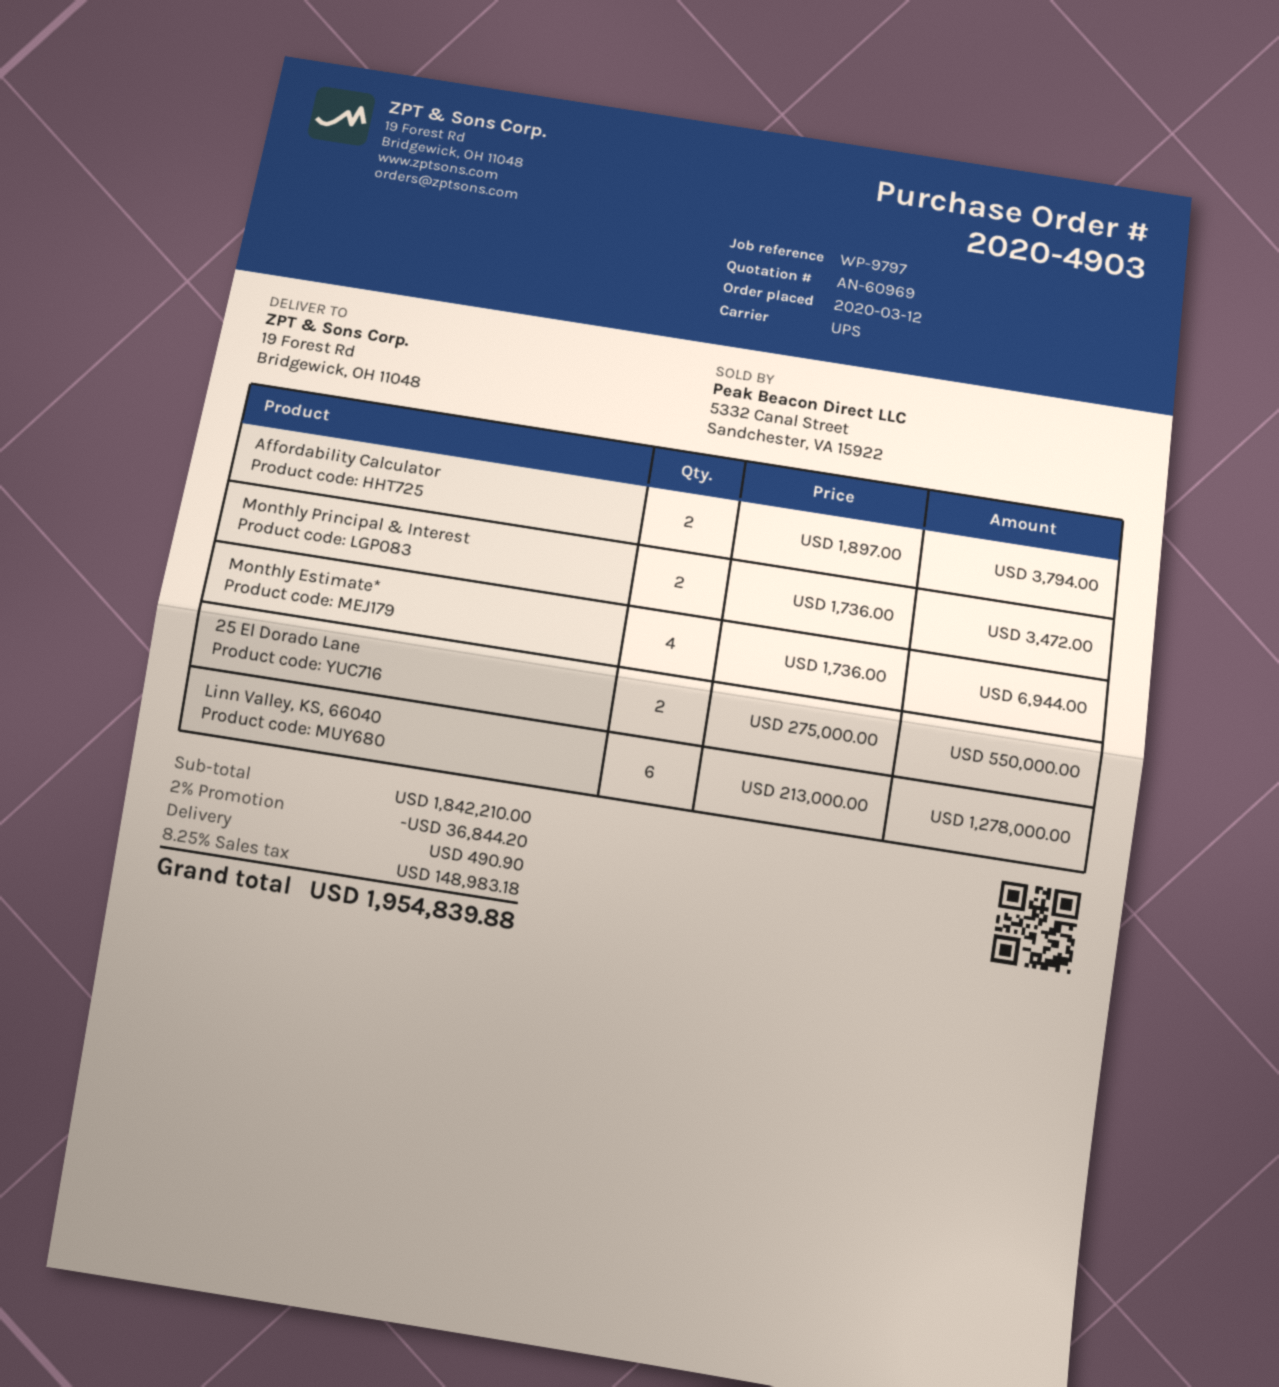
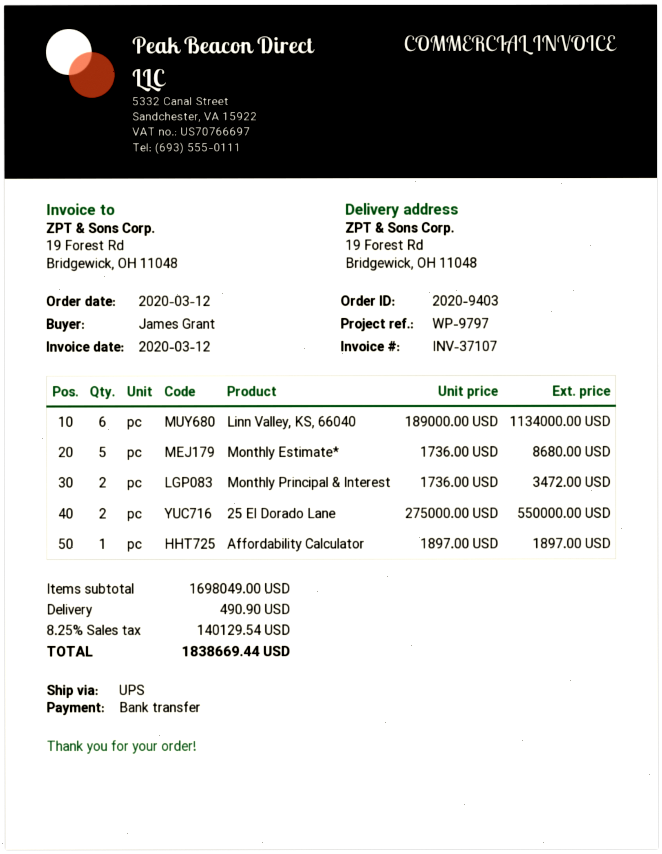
order number: 2020-4903 -> 2020-9403
Affordability Calculator: 2 x 1897.00 = 3794.00 -> 1 x 1897.00 = 1897.00
Monthly Estimate*: 4 x 1736.00 = 6944.00 -> 5 x 1736.00 = 8680.00
Linn Valley, KS, 66040: 6 x 213000.00 = 1278000.00 -> 6 x 189000.00 = 1134000.00
subtotal: 1842210.00 -> 1698049.00
discount: 2% = 36844.20 -> none
tax: 8.25% = 148983.18 -> 8.25% = 140129.54
total: 1954839.88 -> 1838669.44

